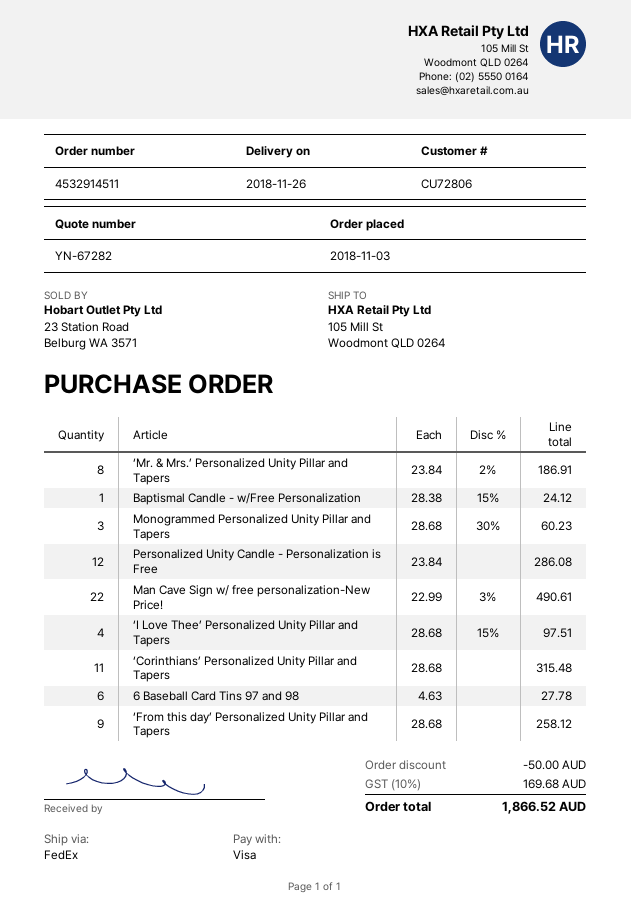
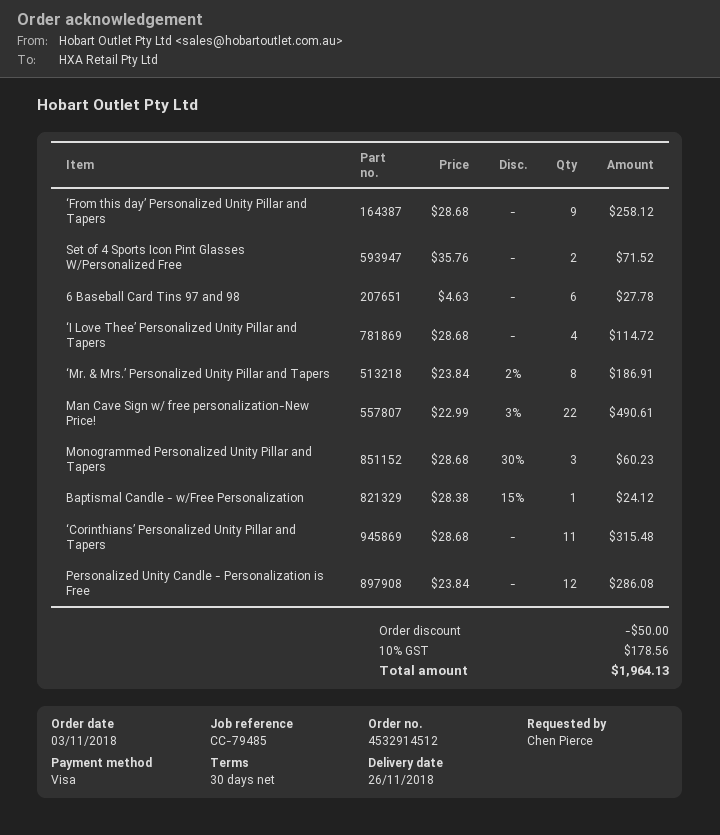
order number: 4532914511 -> 4532914512
‘I Love Thee’ Personalized Unity Pillar and Tapers: 4 x 28.68 - 15% = 97.51 -> 4 x 28.68 = 114.72
Set of 4 Sports Icon Pint Glasses W/Personalized Free: none -> 2 x 35.76 = 71.52
tax: 10% = 169.68 -> 10% = 178.56
total: 1866.52 -> 1964.13

